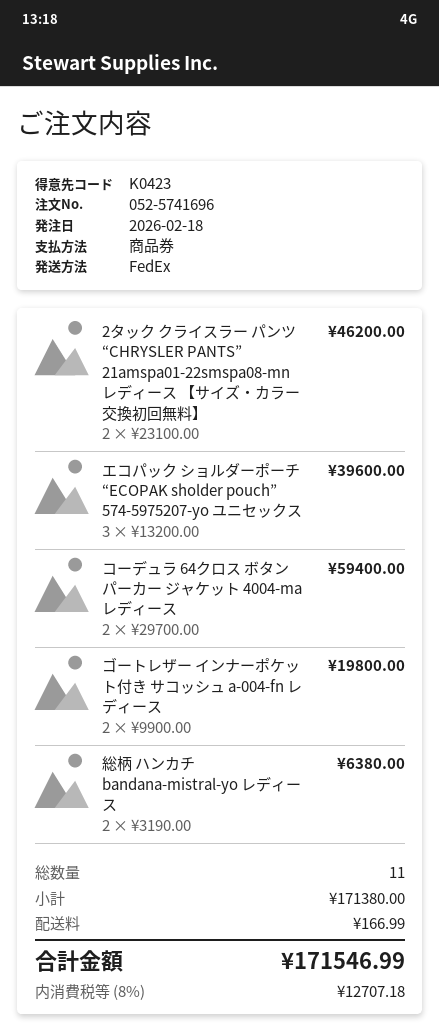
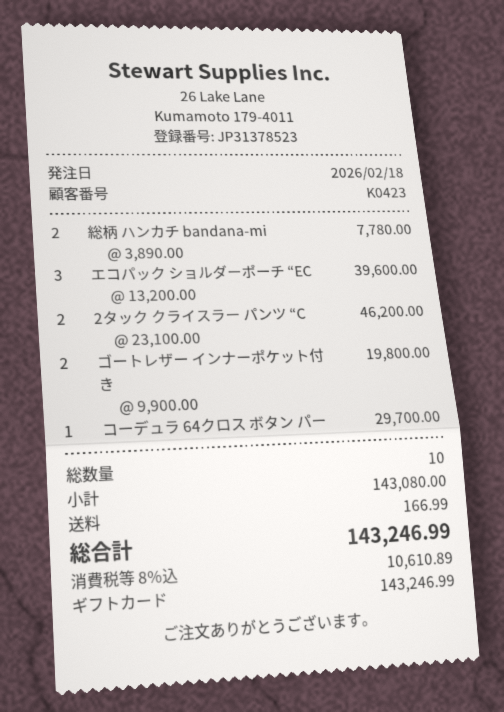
コーデュラ 64クロス ボタン パーカー ジャケット 4004-ma レディース: 2 x 29700.00 = 59400.00 -> 1 x 29700.00 = 29700.00
総柄 ハンカチ bandana-mistral-yo レディース: 2 x 3190.00 = 6380.00 -> 2 x 3890.00 = 7780.00
total quantity: 11 -> 10
subtotal: 171380.00 -> 143080.00
tax: 8% = 12707.18 -> 8% = 10610.89
total: 171546.99 -> 143246.99

